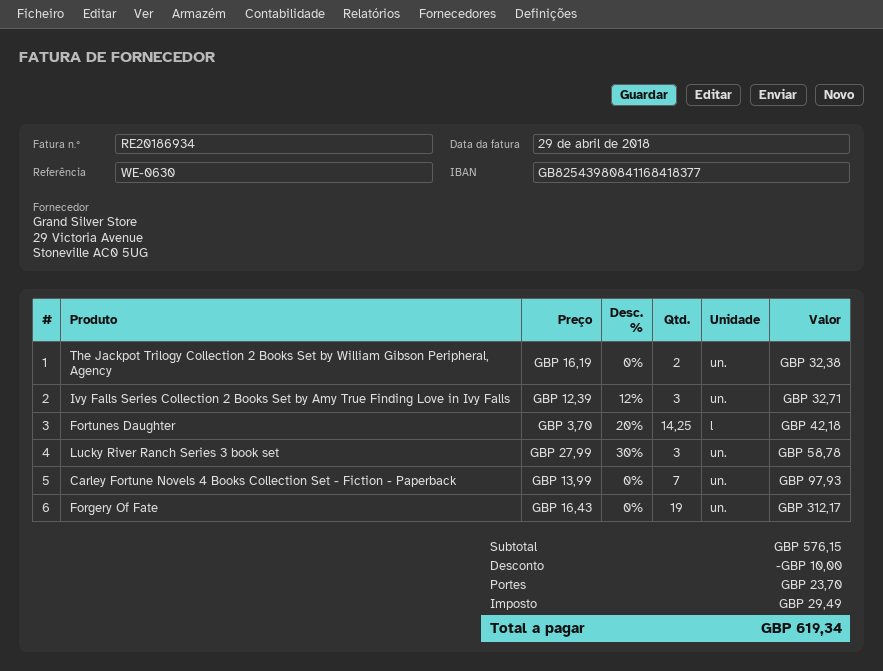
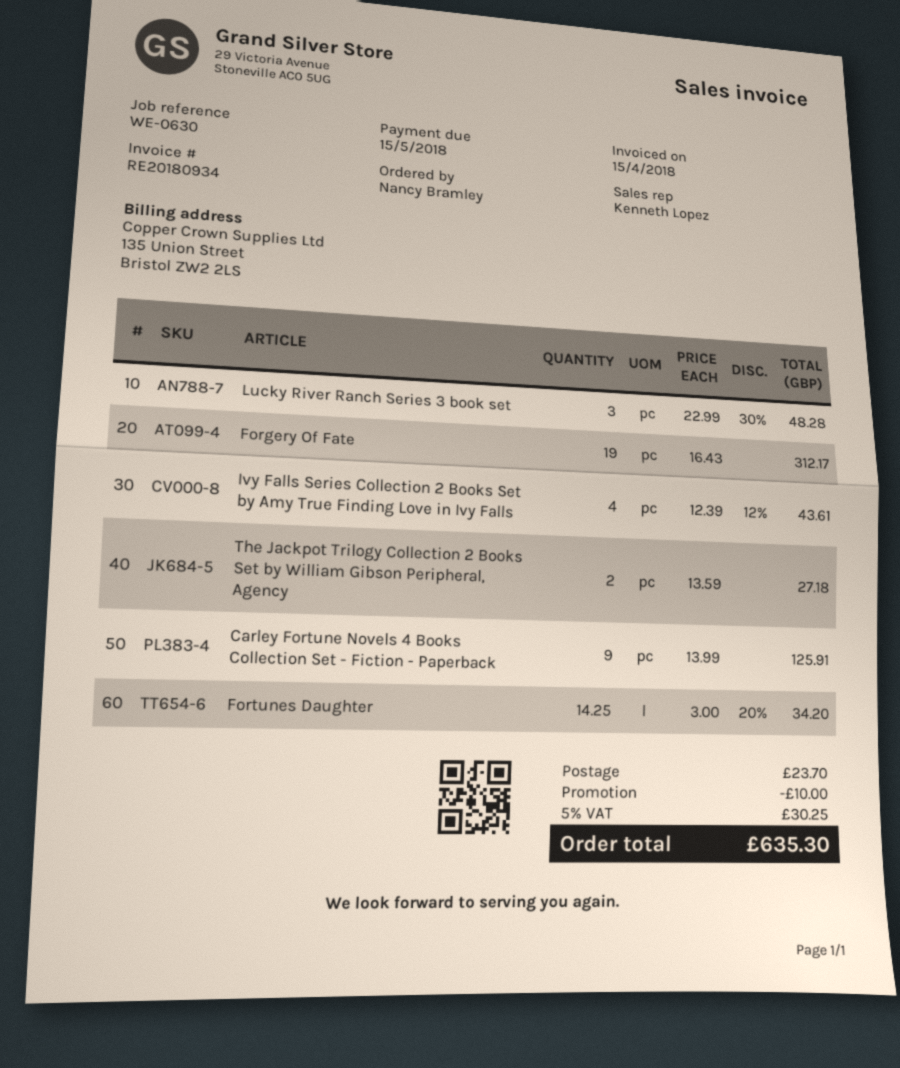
invoice number: RE20186934 -> RE20180934
invoice date: 2018-04-29 -> 2018-04-15
The Jackpot Trilogy Collection 2 Books Set by William Gibson Peripheral, Agency: 2 x 16.19 = 32.38 -> 2 x 13.59 = 27.18
Ivy Falls Series Collection 2 Books Set by Amy True Finding Love in Ivy Falls: 3 x 12.39 - 12% = 32.71 -> 4 x 12.39 - 12% = 43.61
Fortunes Daughter: 14.25 x 3.70 - 20% = 42.18 -> 14.25 x 3.00 - 20% = 34.20
Lucky River Ranch Series 3 book set: 3 x 27.99 - 30% = 58.78 -> 3 x 22.99 - 30% = 48.28
Carley Fortune Novels 4 Books Collection Set - Fiction - Paperback: 7 x 13.99 = 97.93 -> 9 x 13.99 = 125.91
tax: 29.49 -> 30.25
total: 619.34 -> 635.30

